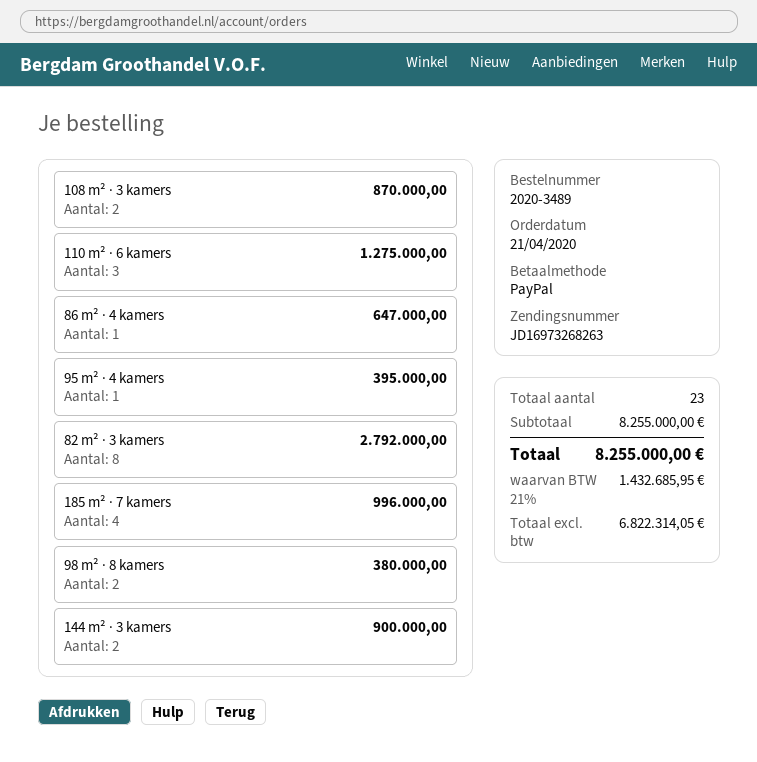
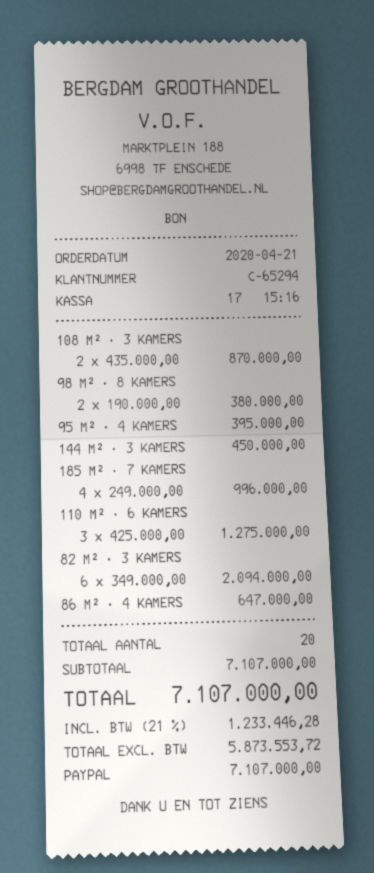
82 m² · 3 kamers: 8 for 2792000.00 -> 6 for 2094000.00
144 m² · 3 kamers: 2 for 900000.00 -> 1 for 450000.00
total quantity: 23 -> 20
subtotal: 8255000.00 -> 7107000.00
net: 6822314.05 -> 5873553.72
tax: 21% = 1432685.95 -> 21% = 1233446.28
total: 8255000.00 -> 7107000.00

